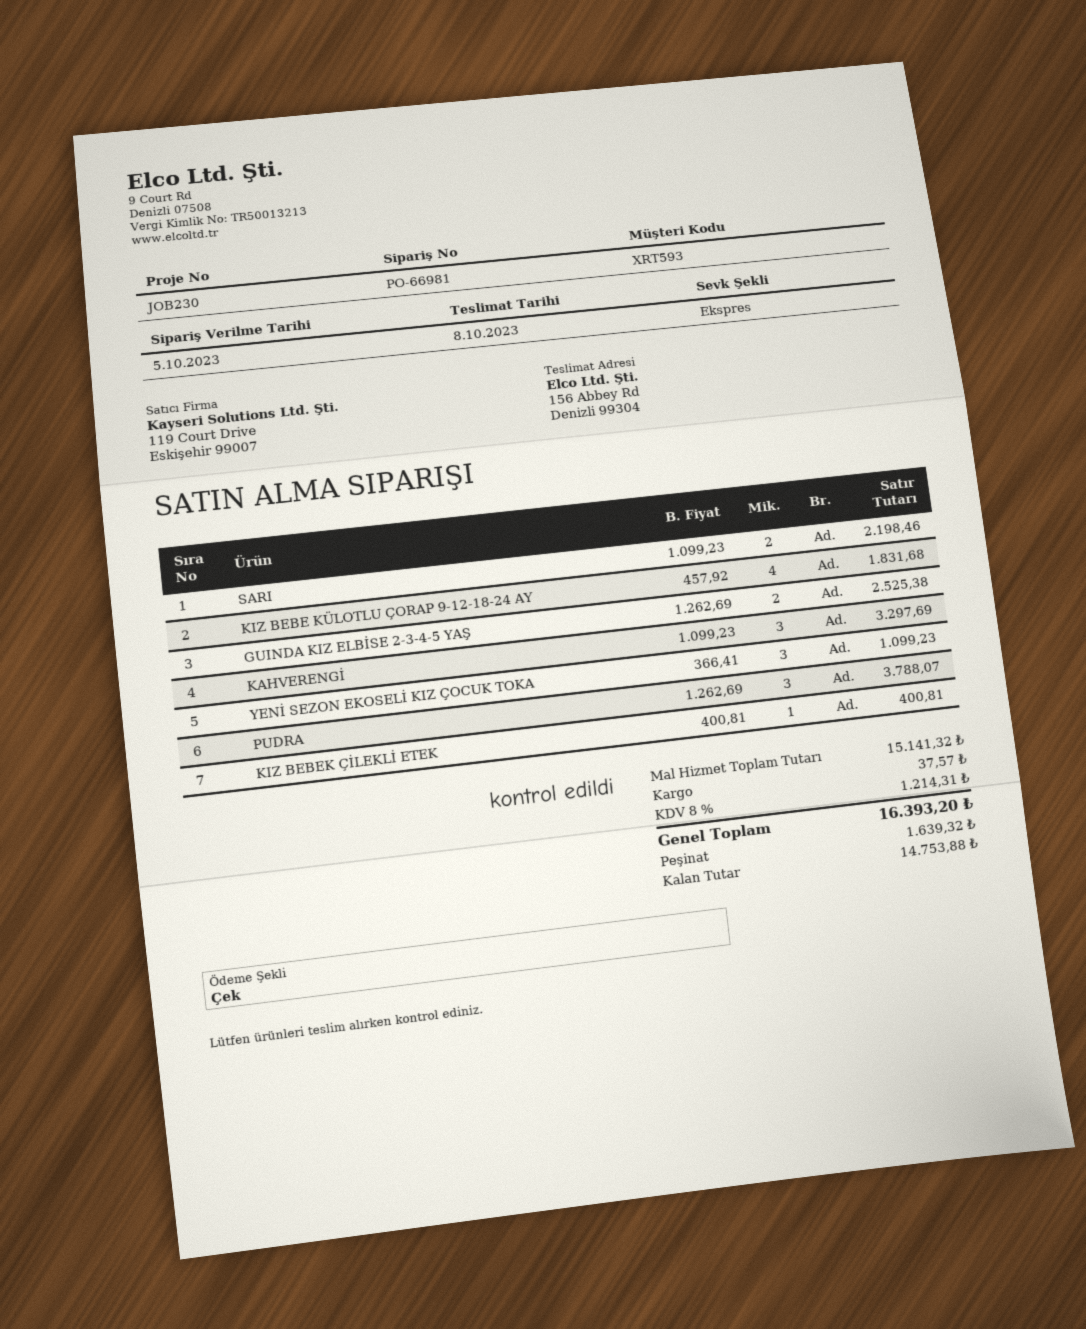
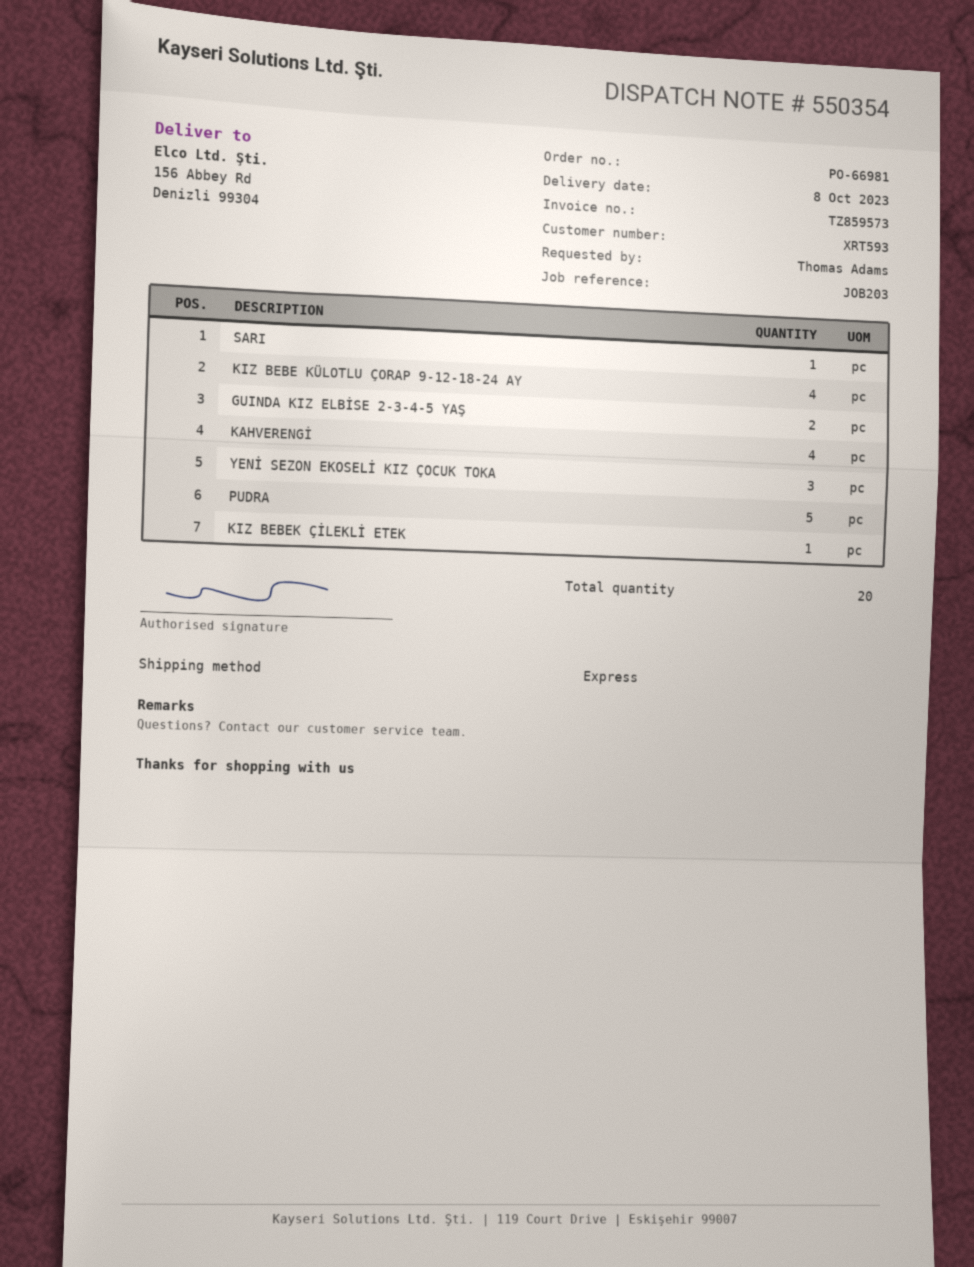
reference: JOB230 -> JOB203
SARI: 2 -> 1
KAHVERENGİ: 3 -> 4
PUDRA: 3 -> 5

